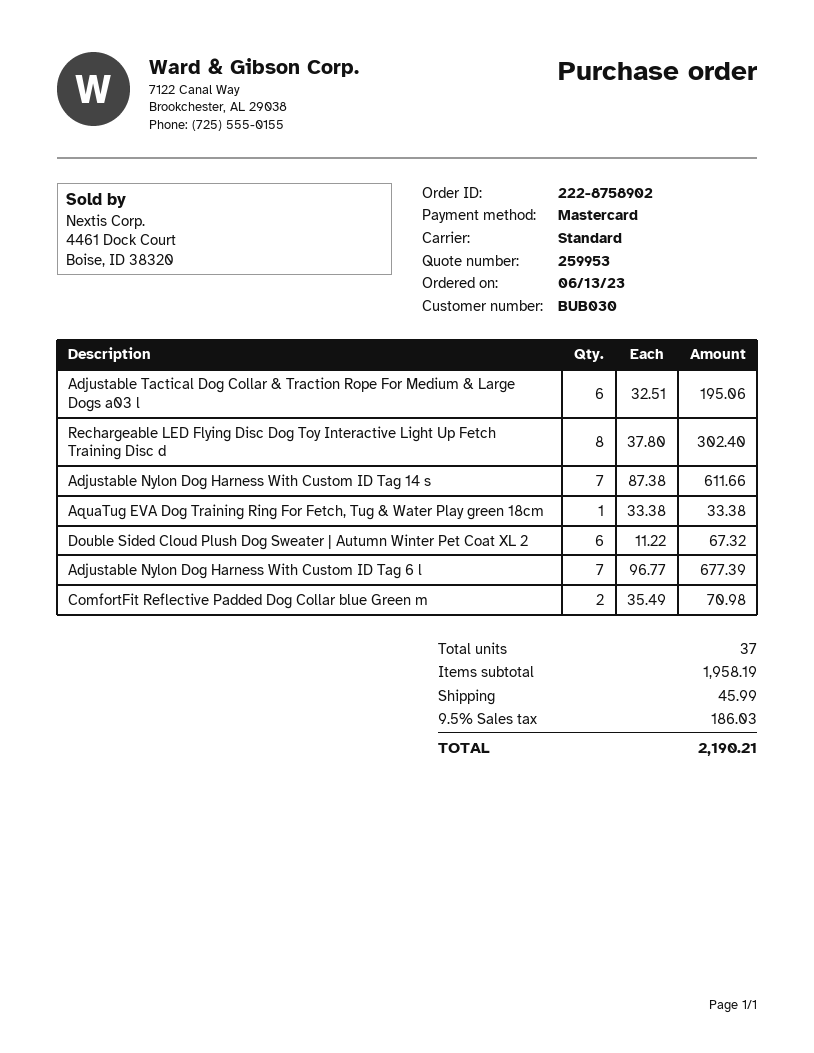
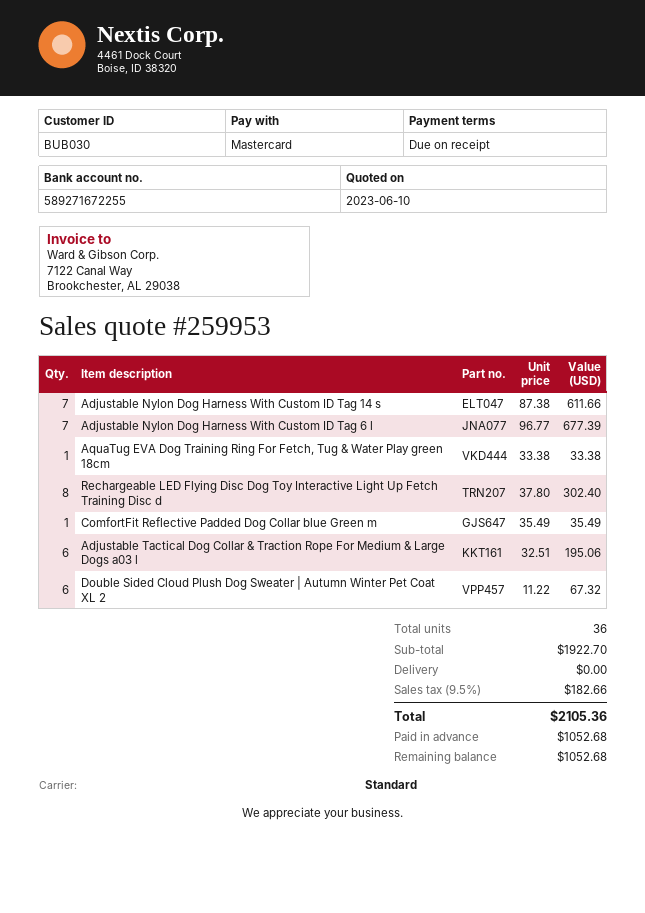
ComfortFit Reflective Padded Dog Collar blue Green m: 2 x 35.49 = 70.98 -> 1 x 35.49 = 35.49
total quantity: 37 -> 36
subtotal: 1958.19 -> 1922.70
shipping: 45.99 -> 0.00
tax: 9.5% = 186.03 -> 9.5% = 182.66
total: 2190.21 -> 2105.36

